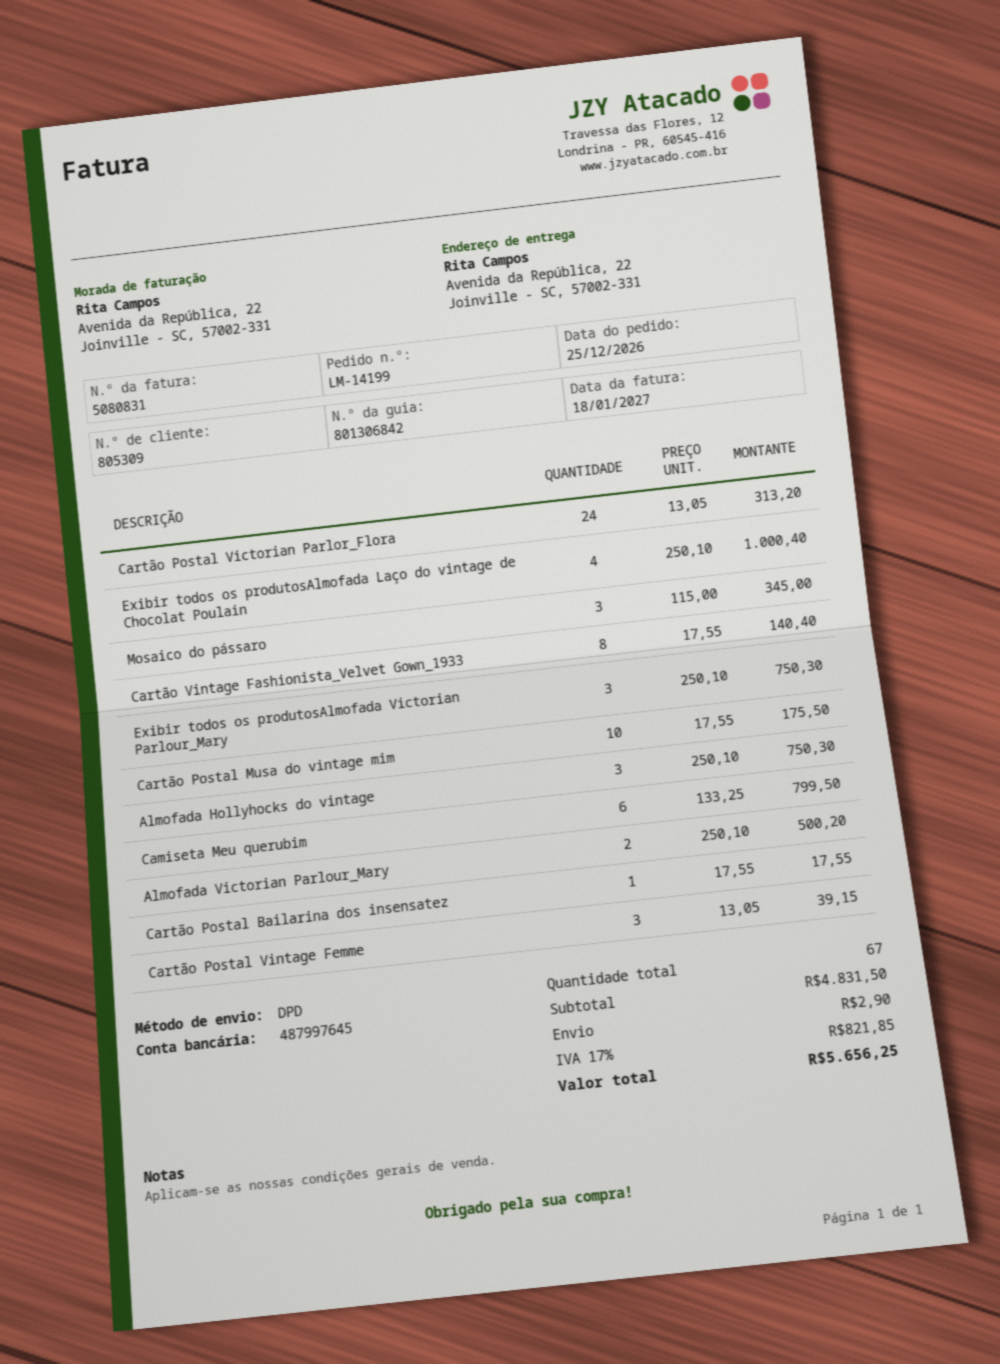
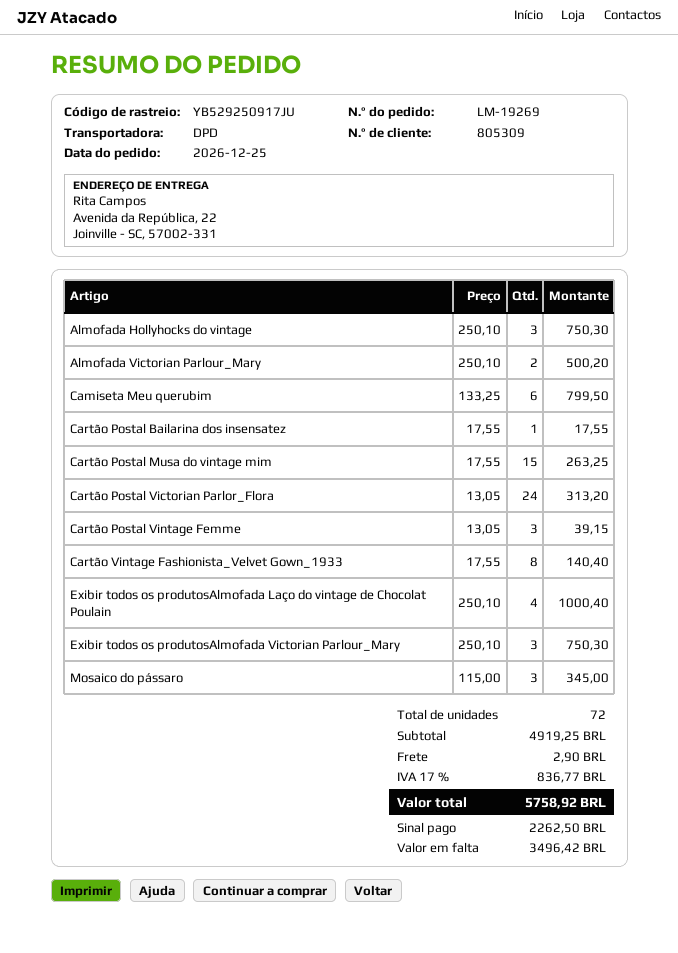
order number: LM-14199 -> LM-19269
Cartão Postal Musa do vintage mim: 10 x 17.55 = 175.50 -> 15 x 17.55 = 263.25
total quantity: 67 -> 72
subtotal: 4831.50 -> 4919.25
tax: 17% = 821.85 -> 17% = 836.77
total: 5656.25 -> 5758.92

